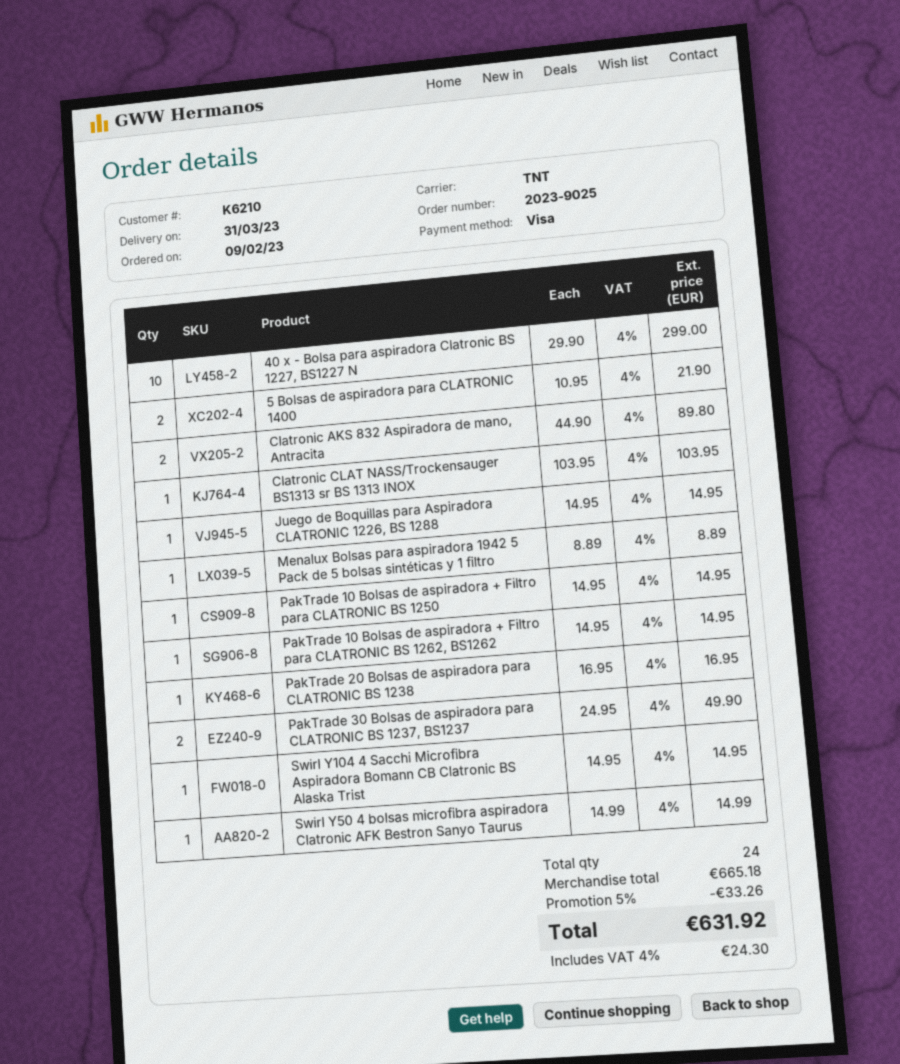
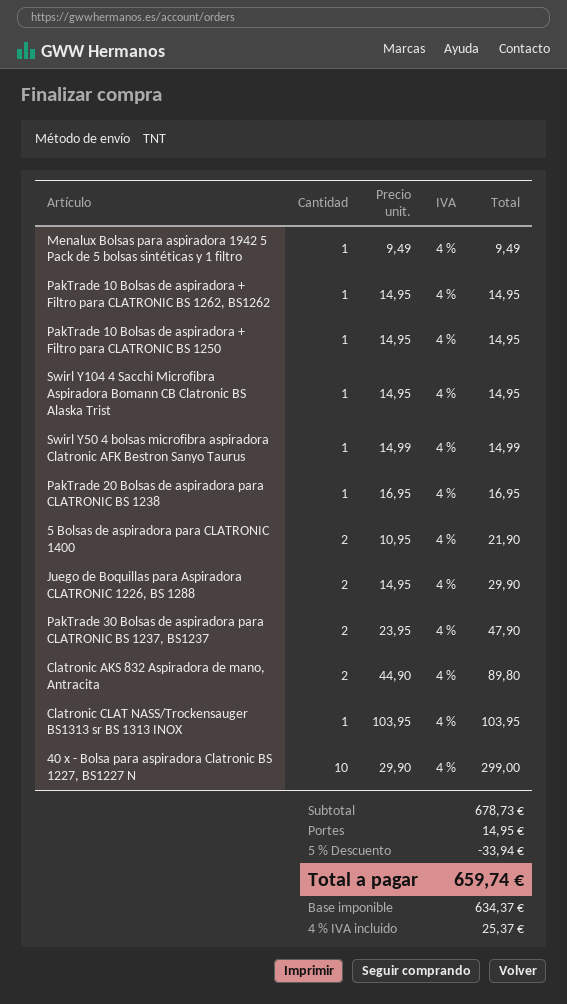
Juego de Boquillas para Aspiradora CLATRONIC 1226, BS 1288: 1 x 14.95 = 14.95 -> 2 x 14.95 = 29.90
Menalux Bolsas para aspiradora 1942 5 Pack de 5 bolsas sintéticas y 1 filtro: 1 x 8.89 = 8.89 -> 1 x 9.49 = 9.49
PakTrade 30 Bolsas de aspiradora para CLATRONIC BS 1237, BS1237: 2 x 24.95 = 49.90 -> 2 x 23.95 = 47.90
subtotal: 665.18 -> 678.73
discount: 5% = 33.26 -> 5% = 33.94
shipping: none -> 14.95
tax: 4% = 24.30 -> 4% = 25.37
total: 631.92 -> 659.74

